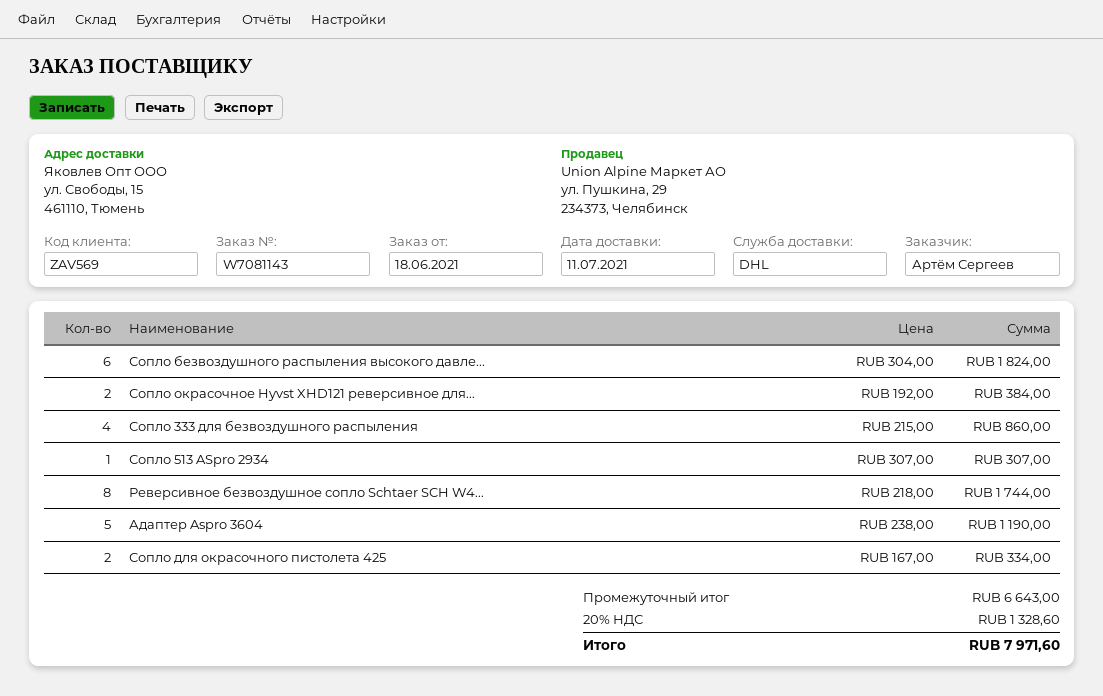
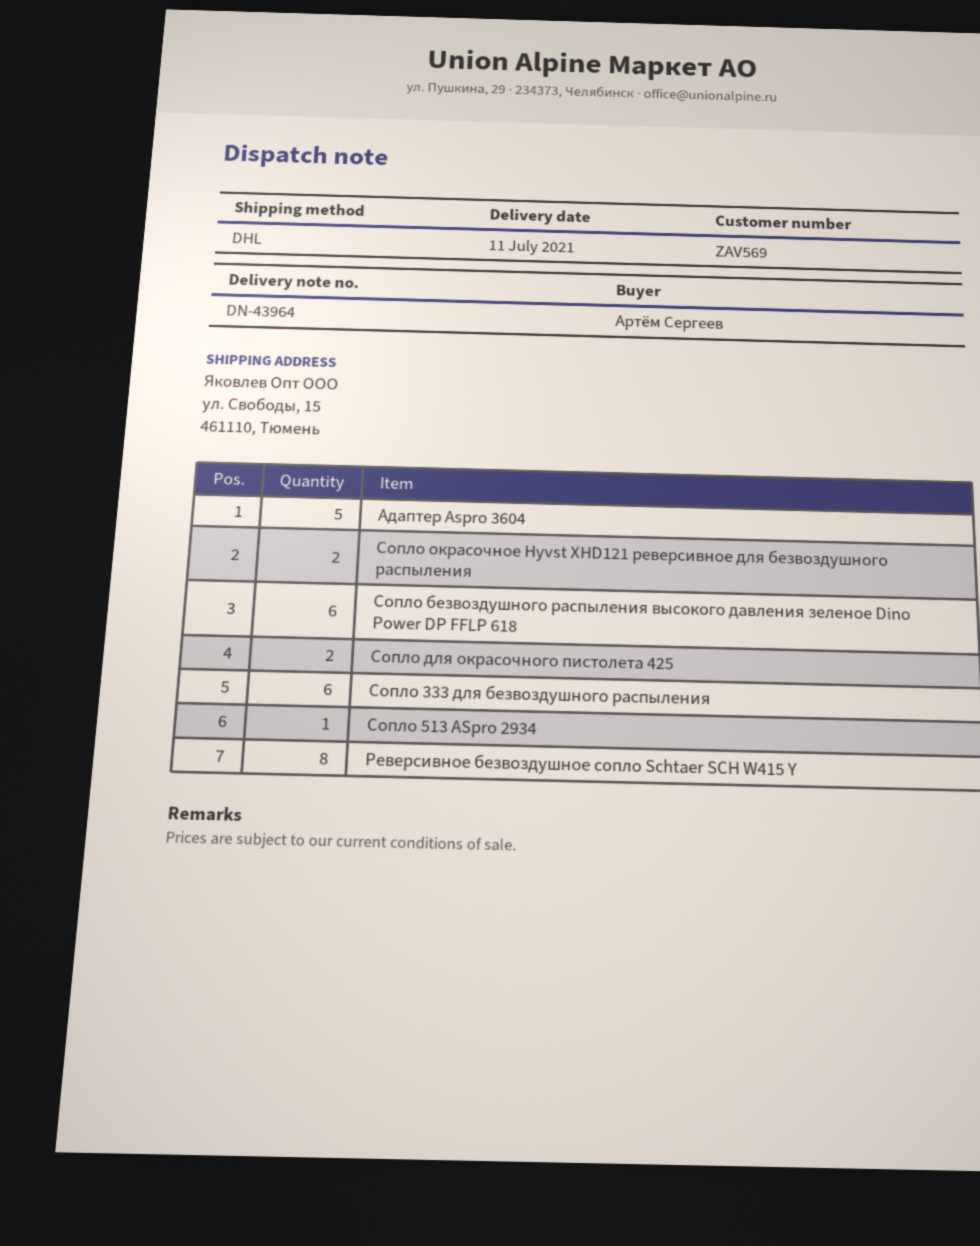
Сопло 333 для безвоздушного распыления: 4 -> 6

